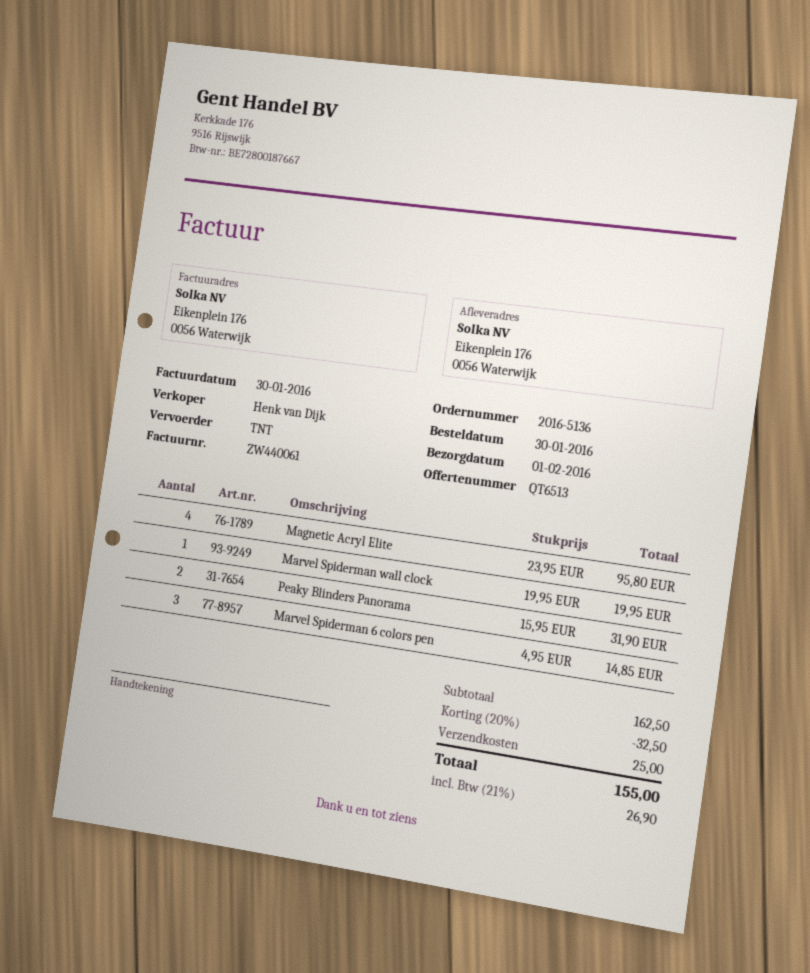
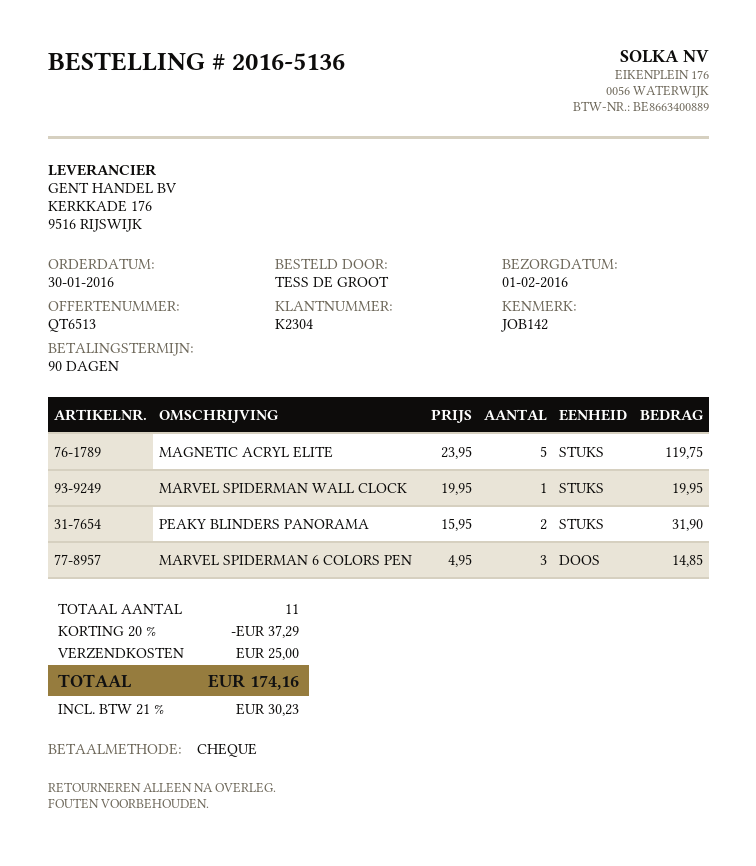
Magnetic Acryl Elite: 4 x 23.95 = 95.80 -> 5 x 23.95 = 119.75
discount: 20% = 32.50 -> 20% = 37.29
tax: 21% = 26.90 -> 21% = 30.23
total: 155.00 -> 174.16

